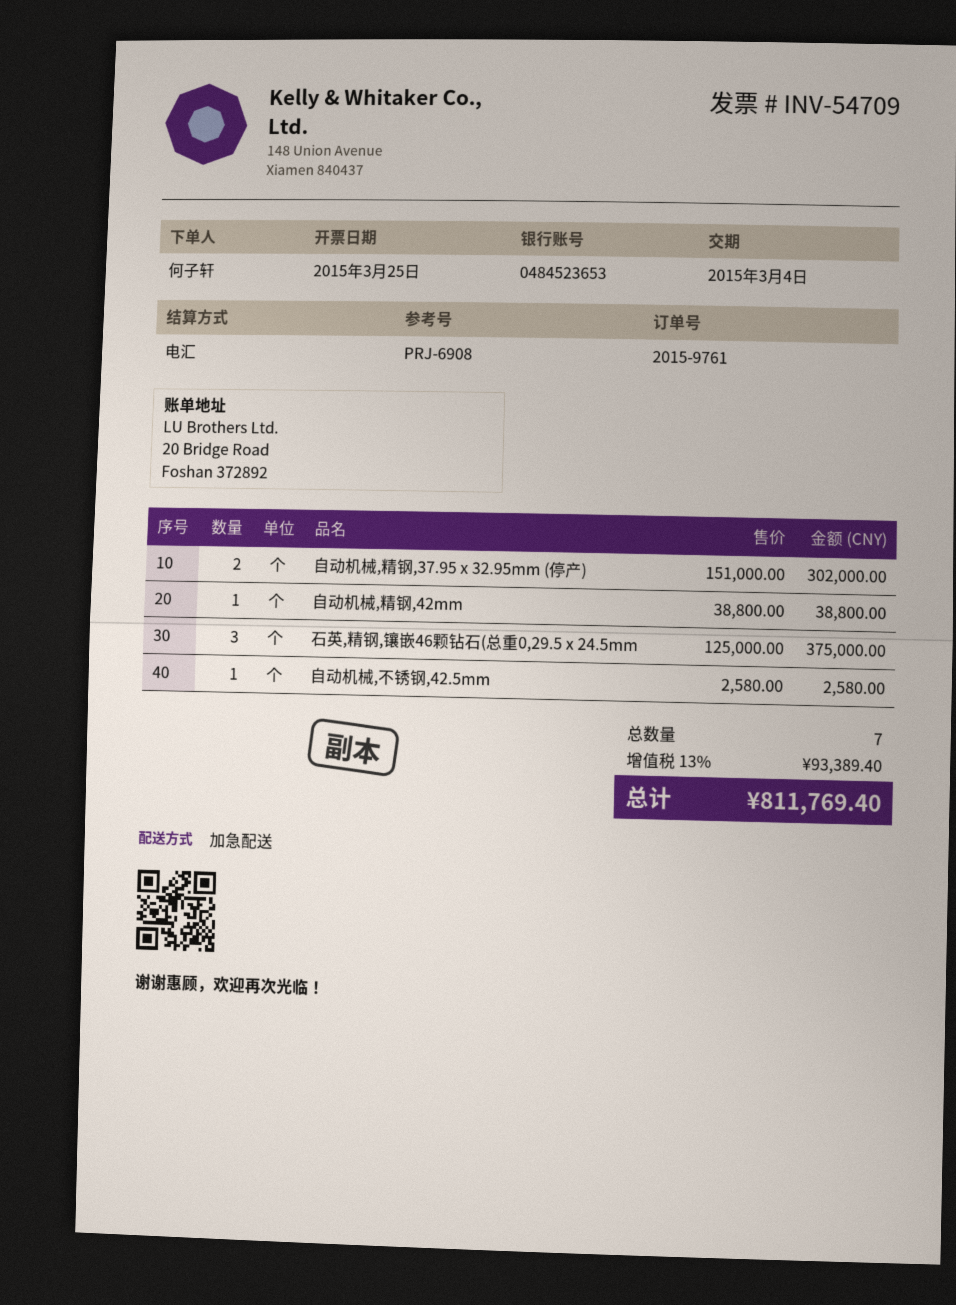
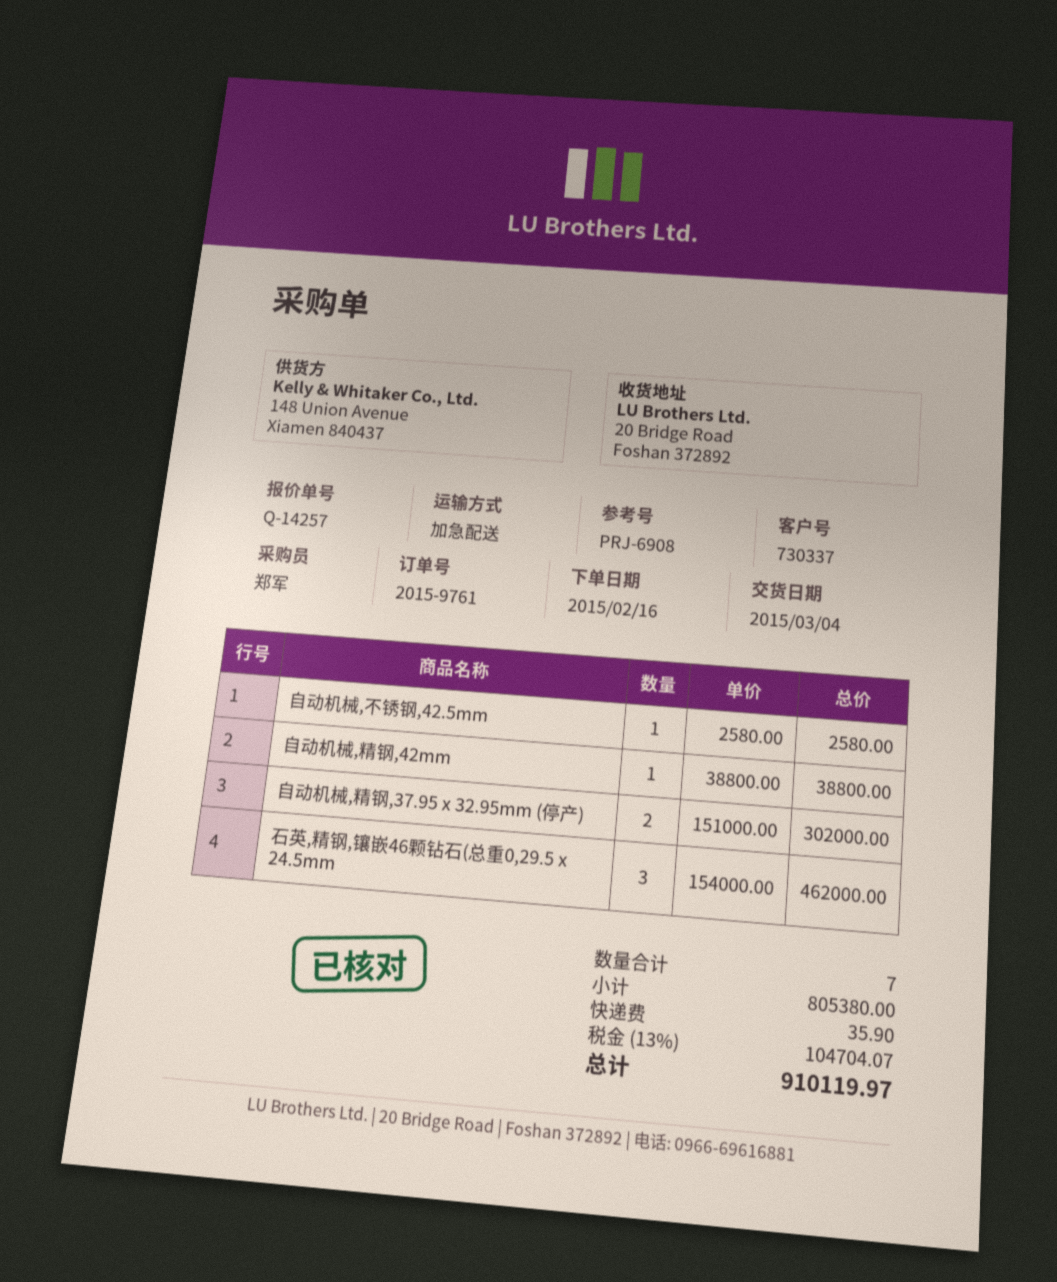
ordered by: 何子轩 -> 郑军
石英,精钢,镶嵌46颗钻石(总重0,29.5 x 24.5mm: 3 x 125000.00 = 375000.00 -> 3 x 154000.00 = 462000.00
shipping: none -> 35.90
tax: 13% = 93389.40 -> 13% = 104704.07
total: 811769.40 -> 910119.97

